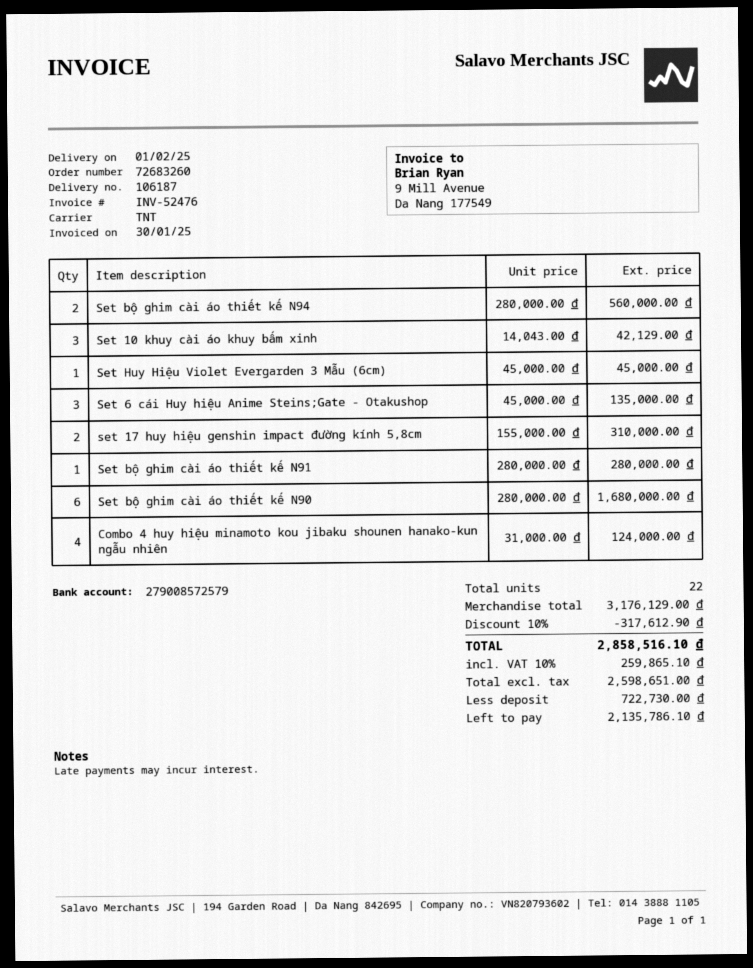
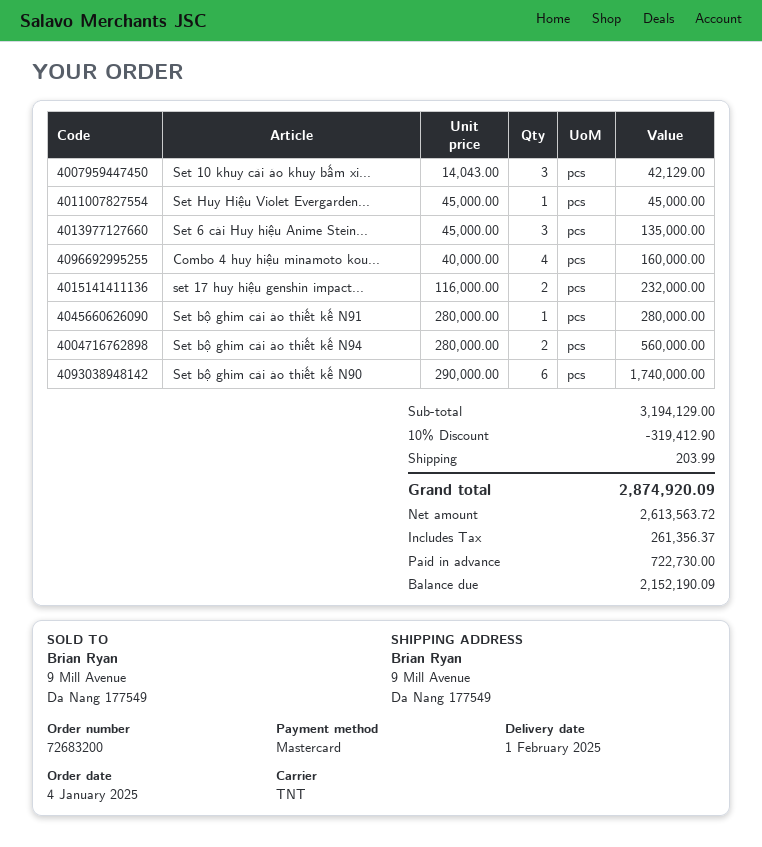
order number: 72683260 -> 72683200
set 17 huy hiệu genshin impact đường kính 5,8cm: 2 x 155000.00 = 310000.00 -> 2 x 116000.00 = 232000.00
Set bộ ghim cài áo thiết kế N90: 6 x 280000.00 = 1680000.00 -> 6 x 290000.00 = 1740000.00
Combo 4 huy hiệu minamoto kou jibaku shounen hanako-kun ngẫu nhiên: 4 x 31000.00 = 124000.00 -> 4 x 40000.00 = 160000.00
subtotal: 3176129.00 -> 3194129.00
discount: 10% = 317612.90 -> 10% = 319412.90
shipping: none -> 203.99
net: 2598651.00 -> 2613563.72
tax: 259865.10 -> 261356.37
total: 2858516.10 -> 2874920.09
balance: 2135786.10 -> 2152190.09

